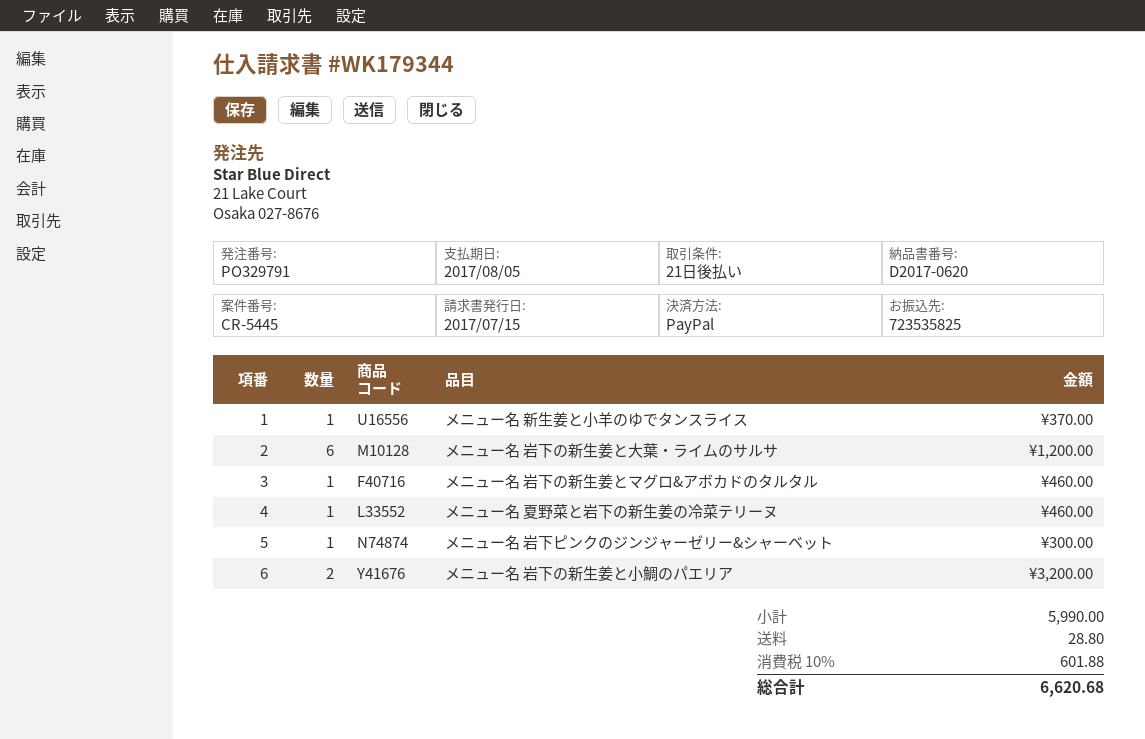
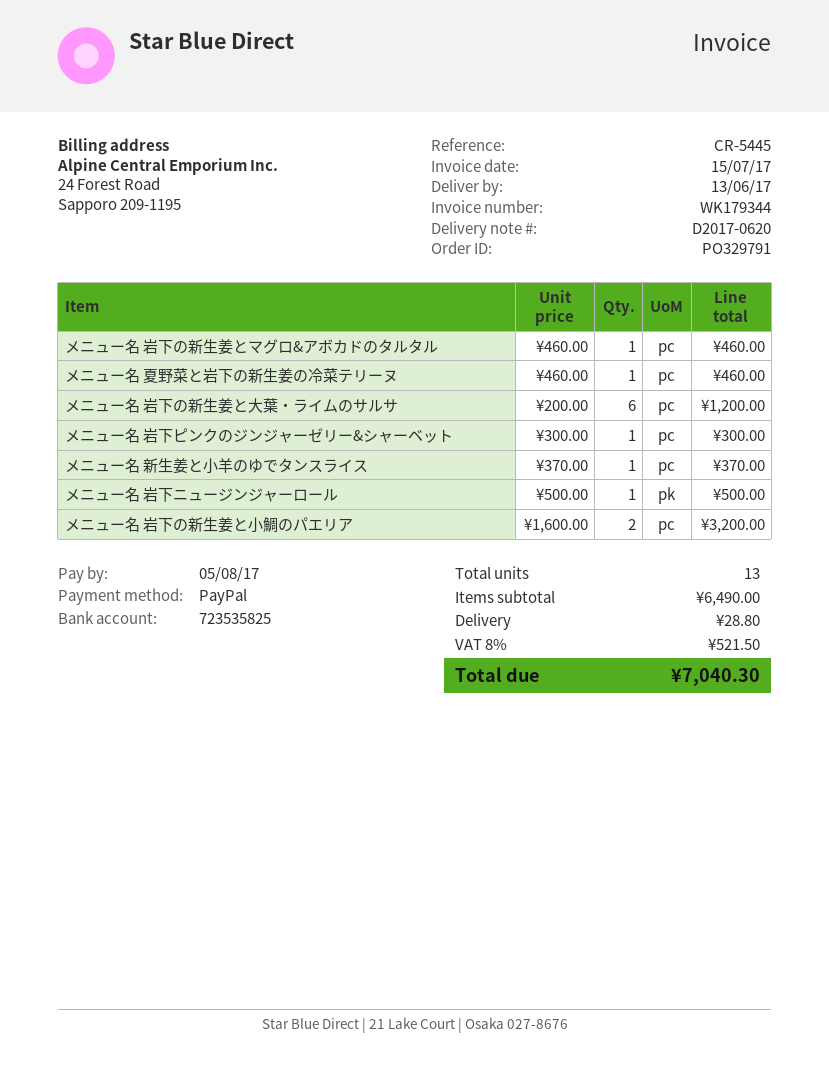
メニュー名 岩下ニュージンジャーロール: none -> 1 for 500.00
subtotal: 5990.00 -> 6490.00
tax: 10% = 601.88 -> 8% = 521.50
total: 6620.68 -> 7040.30

